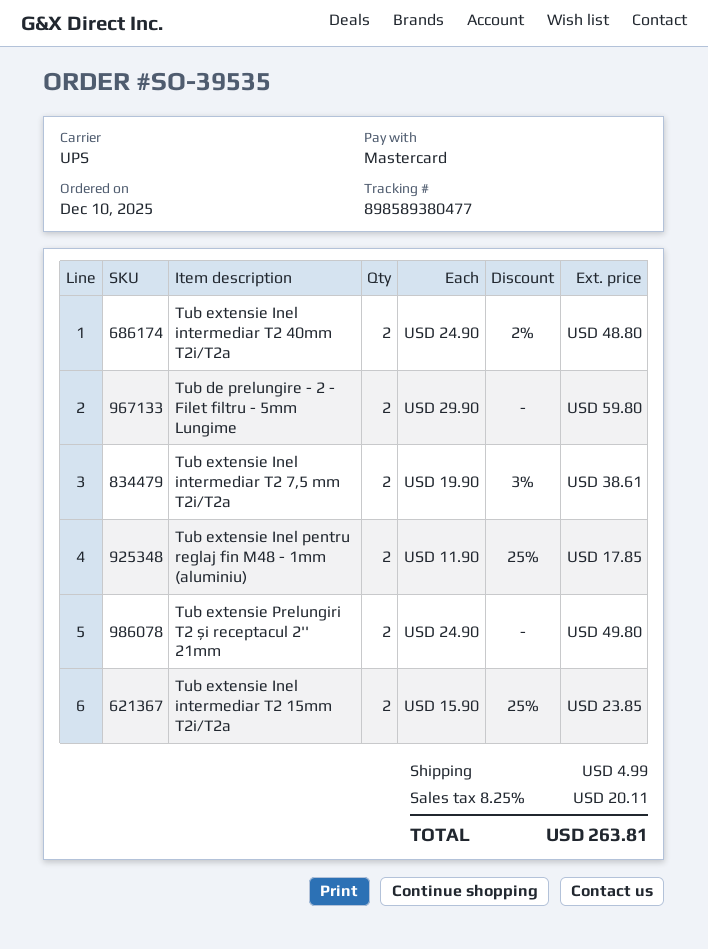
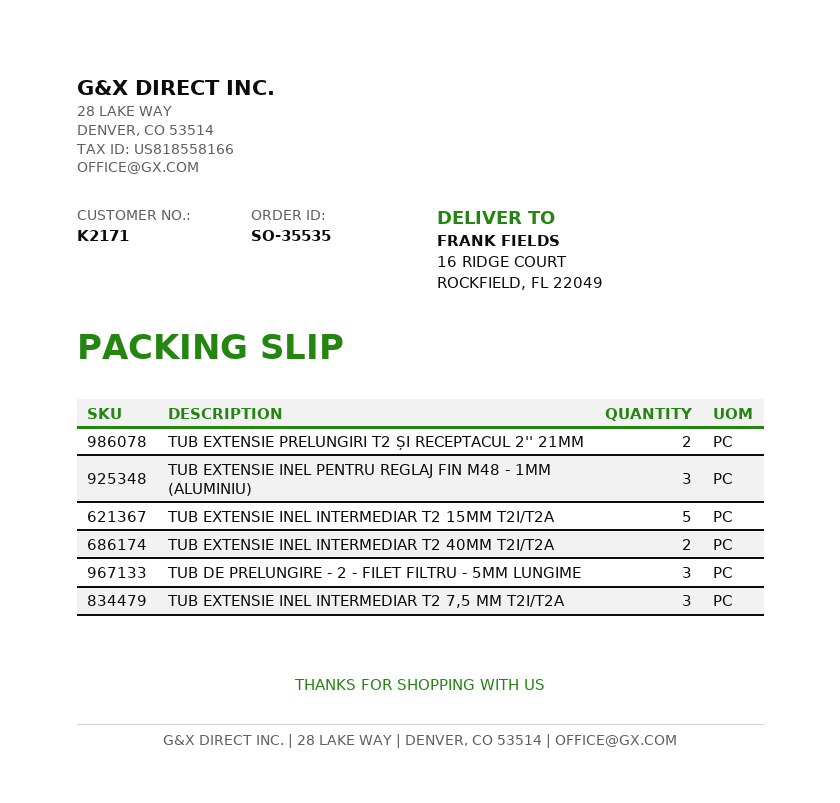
order number: SO-39535 -> SO-35535
Tub de prelungire - 2 - Filet filtru - 5mm Lungime: 2 -> 3
Tub extensie Inel intermediar T2 7,5 mm T2i/T2a: 2 -> 3
Tub extensie Inel pentru reglaj fin M48 - 1mm (aluminiu): 2 -> 3
Tub extensie Inel intermediar T2 15mm T2i/T2a: 2 -> 5

